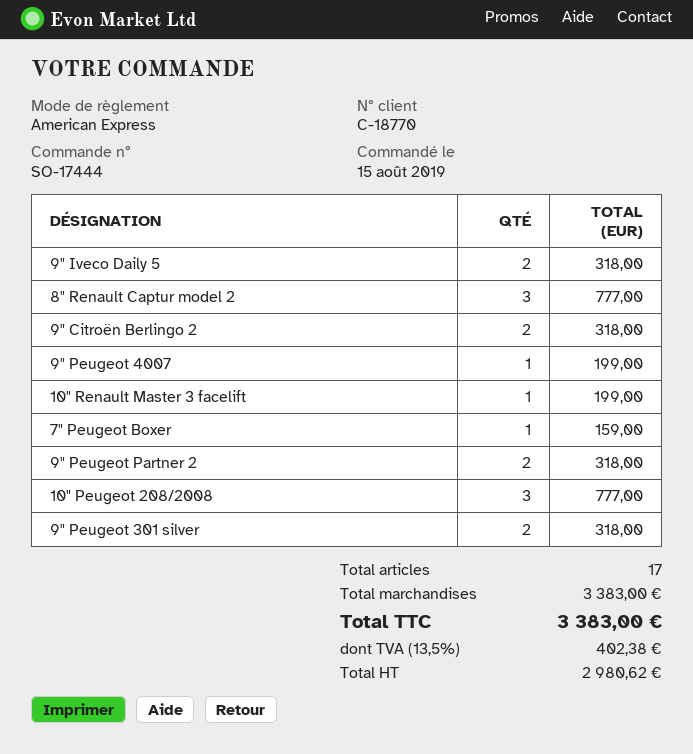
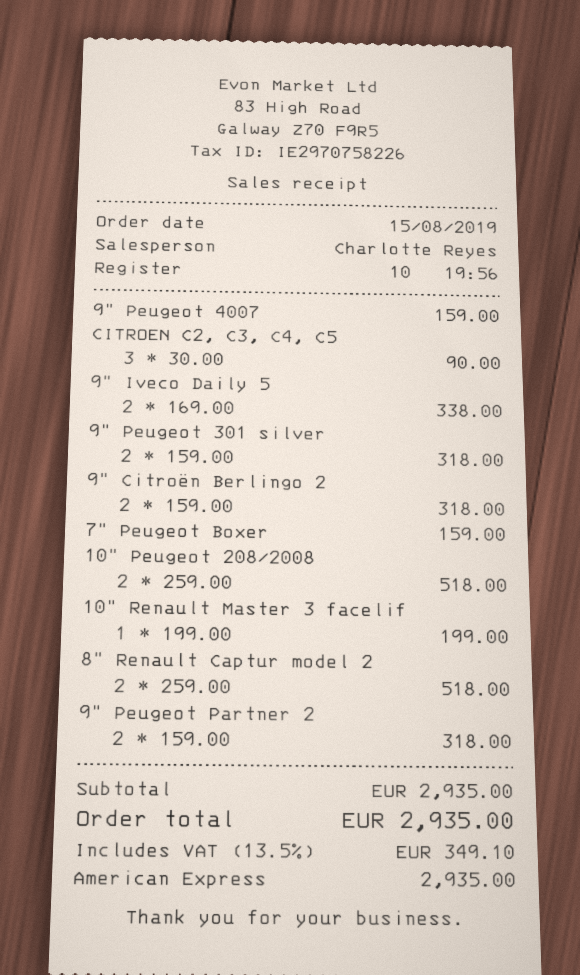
9" Iveco Daily 5: 2 for 318.00 -> 2 for 338.00
8" Renault Captur model 2: 3 for 777.00 -> 2 for 518.00
9" Peugeot 4007: 1 for 199.00 -> 1 for 159.00
10" Peugeot 208/2008: 3 for 777.00 -> 2 for 518.00
CITROEN C2, C3, C4, C5: none -> 3 for 90.00
subtotal: 3383.00 -> 2935.00
tax: 13.5% = 402.38 -> 13.5% = 349.10
total: 3383.00 -> 2935.00

